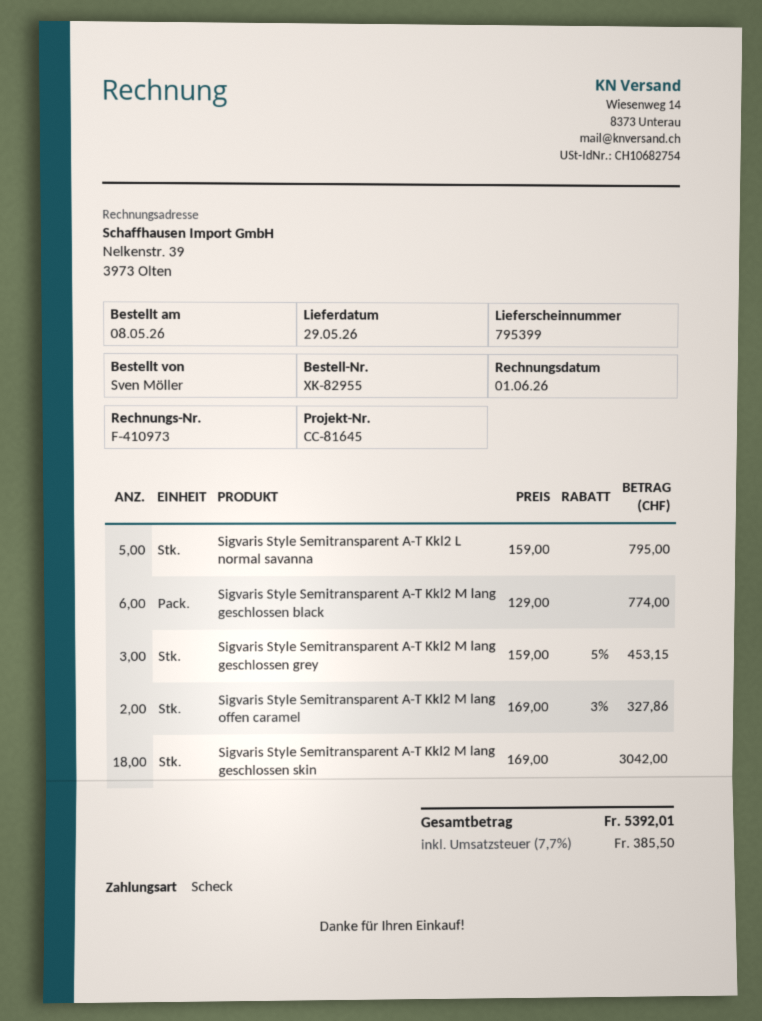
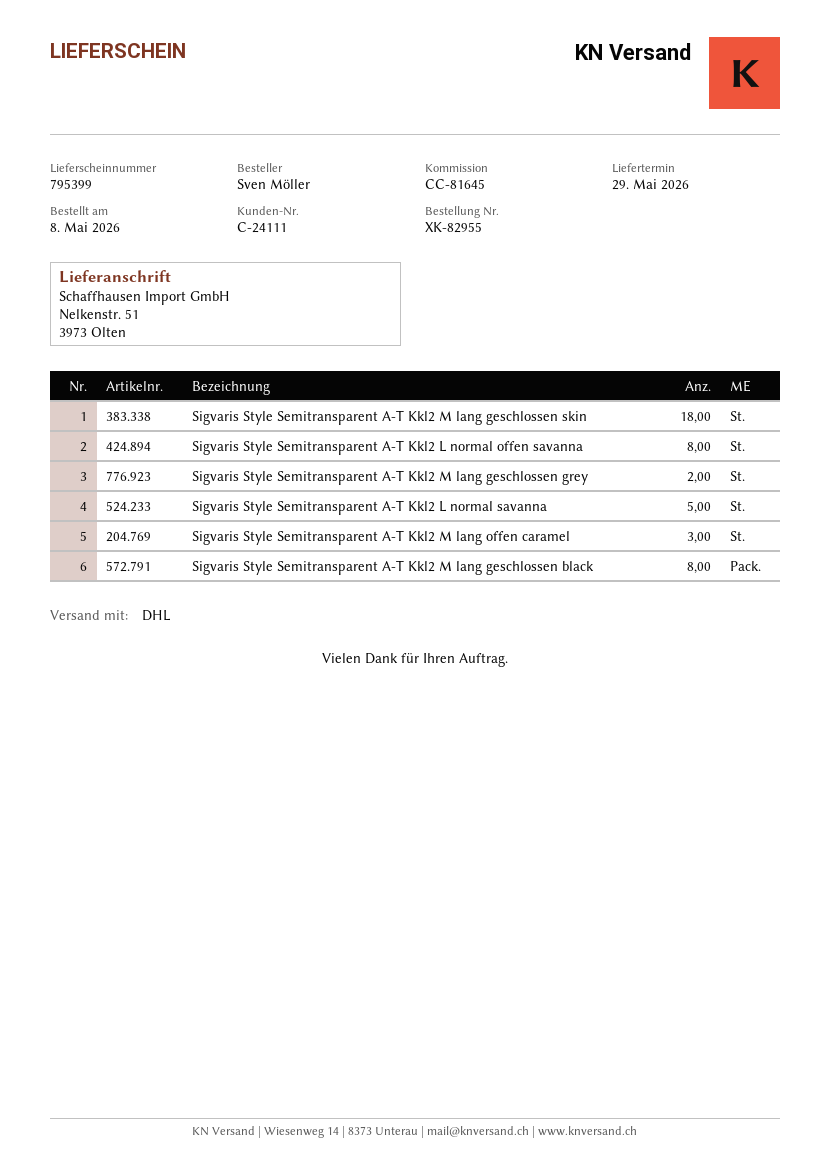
Sigvaris Style Semitransparent A-T Kkl2 M lang geschlossen black: 6 -> 8
Sigvaris Style Semitransparent A-T Kkl2 M lang geschlossen grey: 3 -> 2
Sigvaris Style Semitransparent A-T Kkl2 M lang offen caramel: 2 -> 3
Sigvaris Style Semitransparent A-T Kkl2 L normal offen savanna: none -> 8

